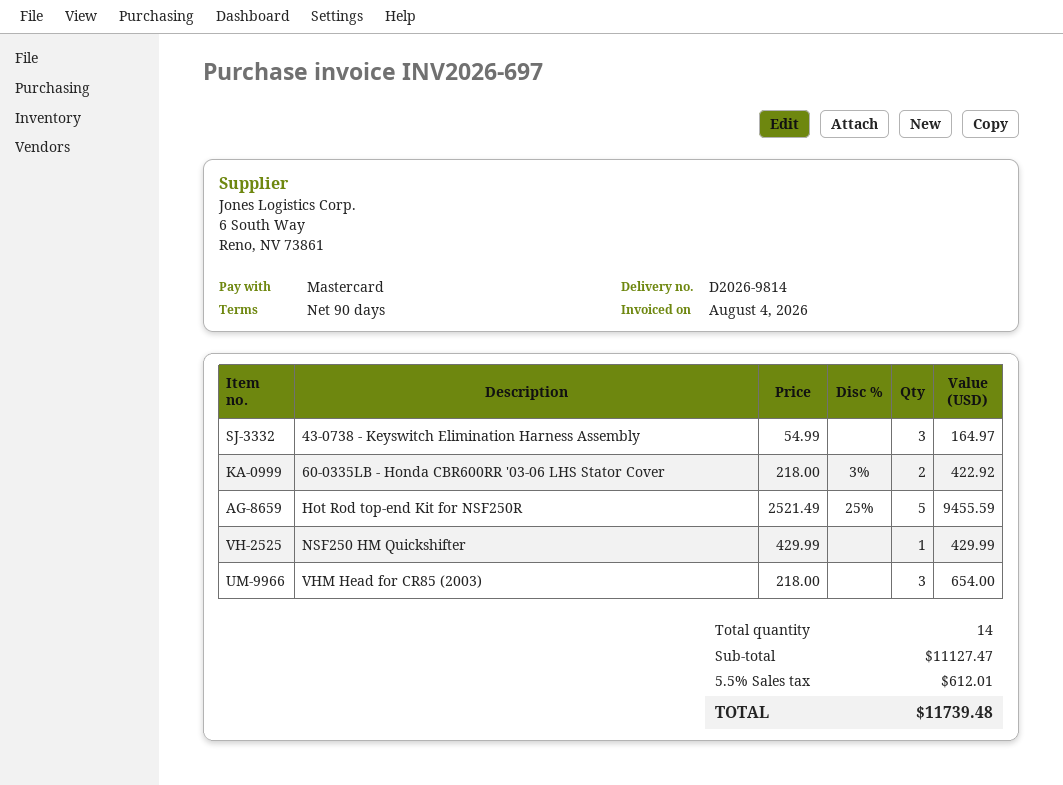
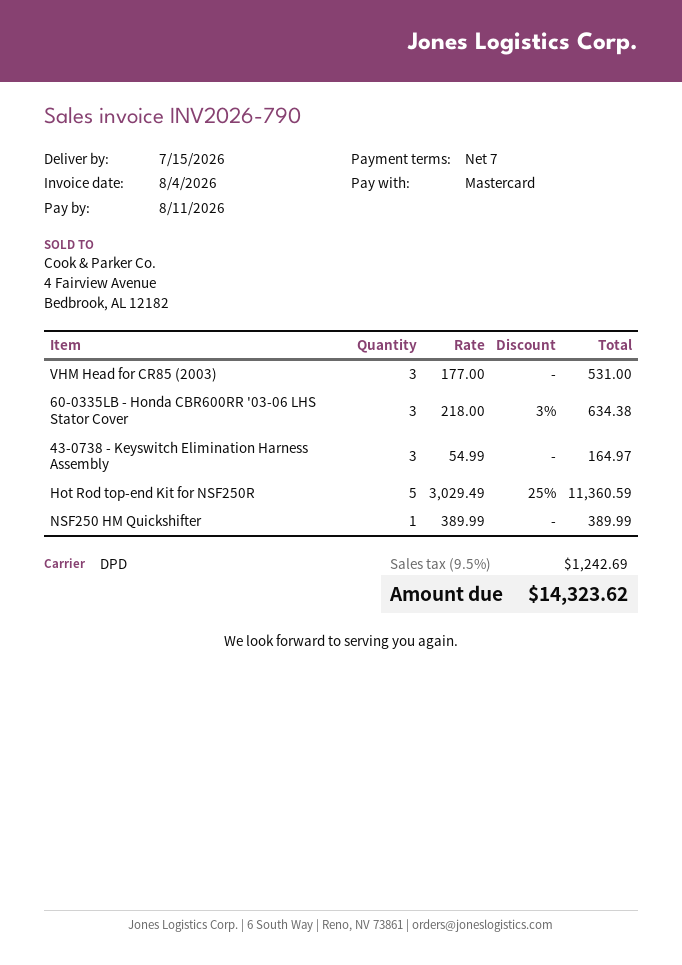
invoice number: INV2026-697 -> INV2026-790
payment terms: 90 days -> 7 days
60-0335LB - Honda CBR600RR '03-06 LHS Stator Cover: 2 x 218.00 - 3% = 422.92 -> 3 x 218.00 - 3% = 634.38
Hot Rod top-end Kit for NSF250R: 5 x 2521.49 - 25% = 9455.59 -> 5 x 3029.49 - 25% = 11360.59
NSF250 HM Quickshifter: 1 x 429.99 = 429.99 -> 1 x 389.99 = 389.99
VHM Head for CR85 (2003): 3 x 218.00 = 654.00 -> 3 x 177.00 = 531.00
tax: 5.5% = 612.01 -> 9.5% = 1242.69
total: 11739.48 -> 14323.62

